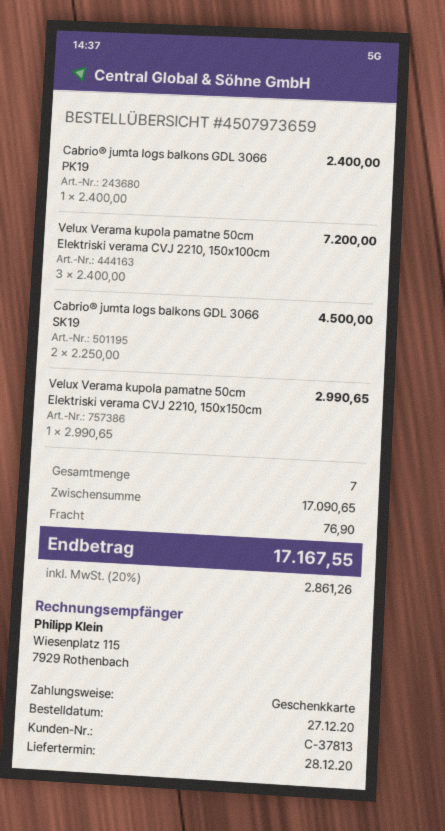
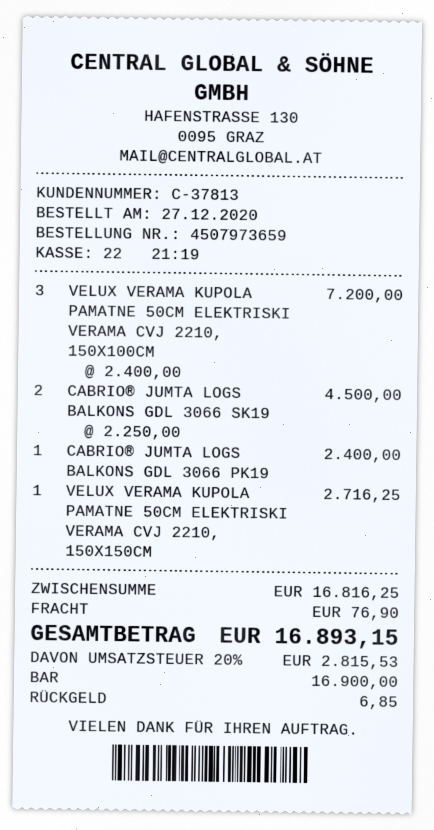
payment method: gift card -> cash
Velux Verama kupola pamatne 50cm Elektriski verama CVJ 2210, 150x150cm: 1 x 2990.65 = 2990.65 -> 1 x 2716.25 = 2716.25
subtotal: 17090.65 -> 16816.25
tax: 20% = 2861.26 -> 20% = 2815.53
total: 17167.55 -> 16893.15

